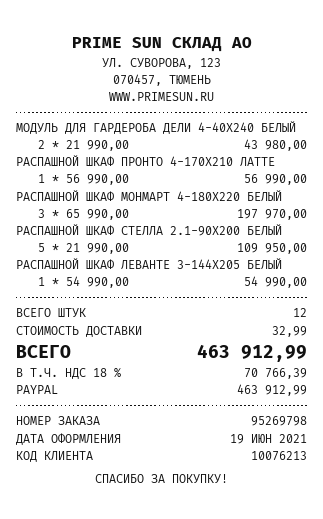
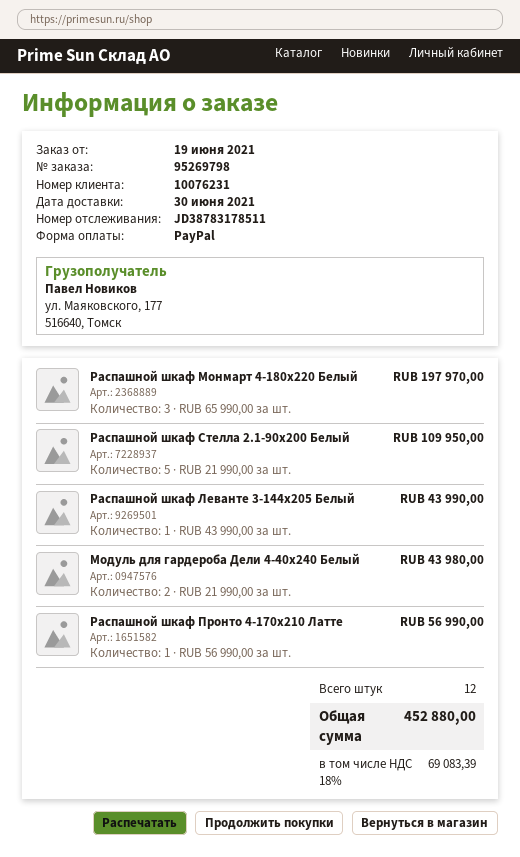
customer number: 10076213 -> 10076231
РАСПАШНОЙ ШКАФ ЛЕВАНТЕ 3-144X205 БЕЛЫЙ: 1 x 54990.00 = 54990.00 -> 1 x 43990.00 = 43990.00
shipping: 32.99 -> none
tax: 18% = 70766.39 -> 18% = 69083.39
total: 463912.99 -> 452880.00

